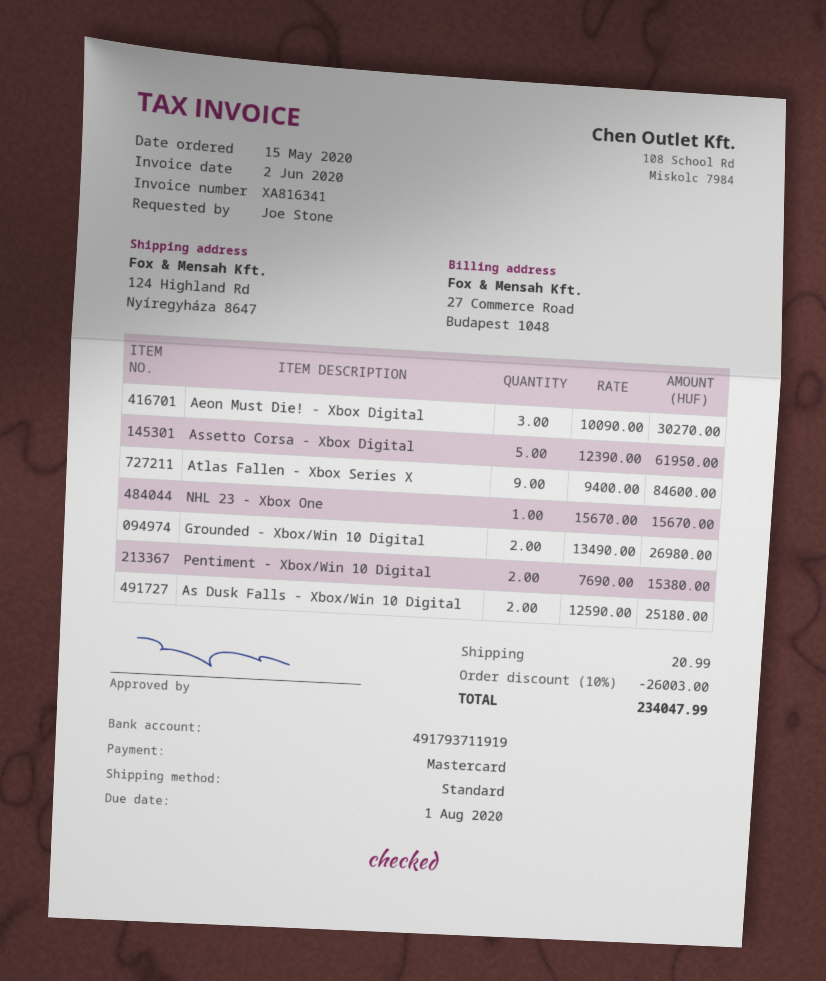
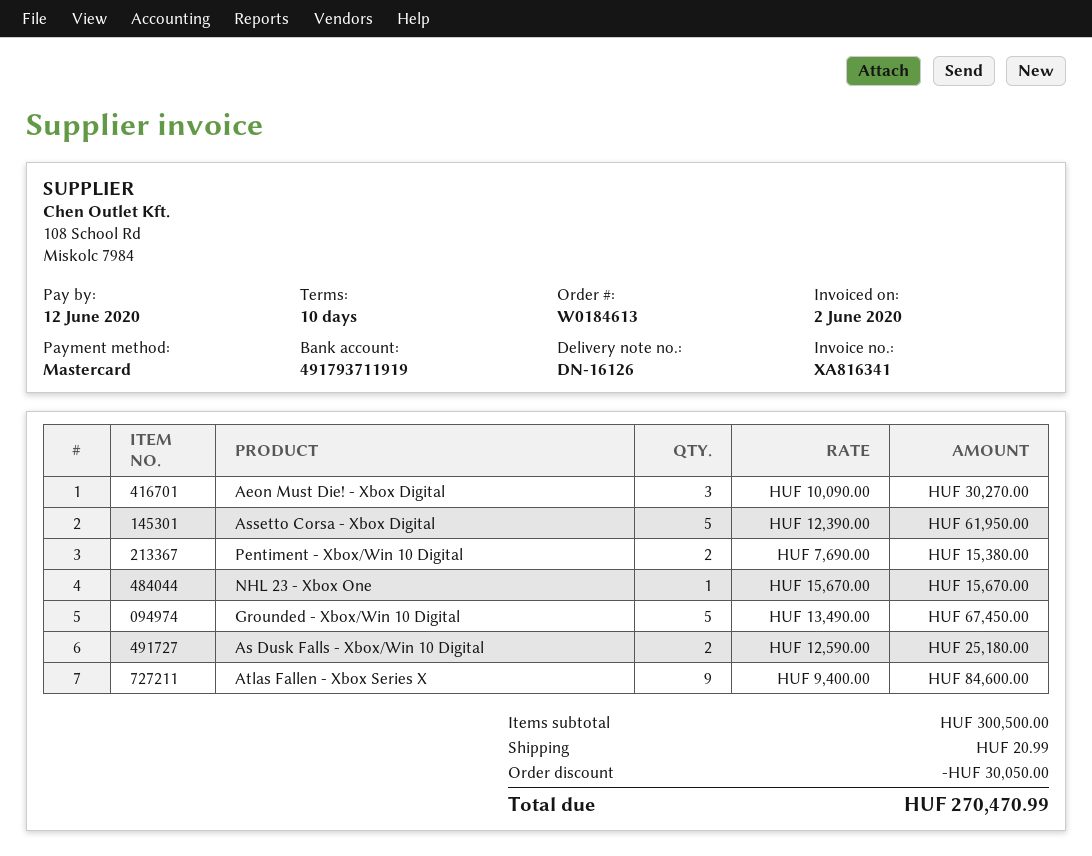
due date: 2020-08-01 -> 2020-06-12
Grounded - Xbox/Win 10 Digital: 2 x 13490.00 = 26980.00 -> 5 x 13490.00 = 67450.00
discount: 26003.00 -> 30050.00
total: 234047.99 -> 270470.99

